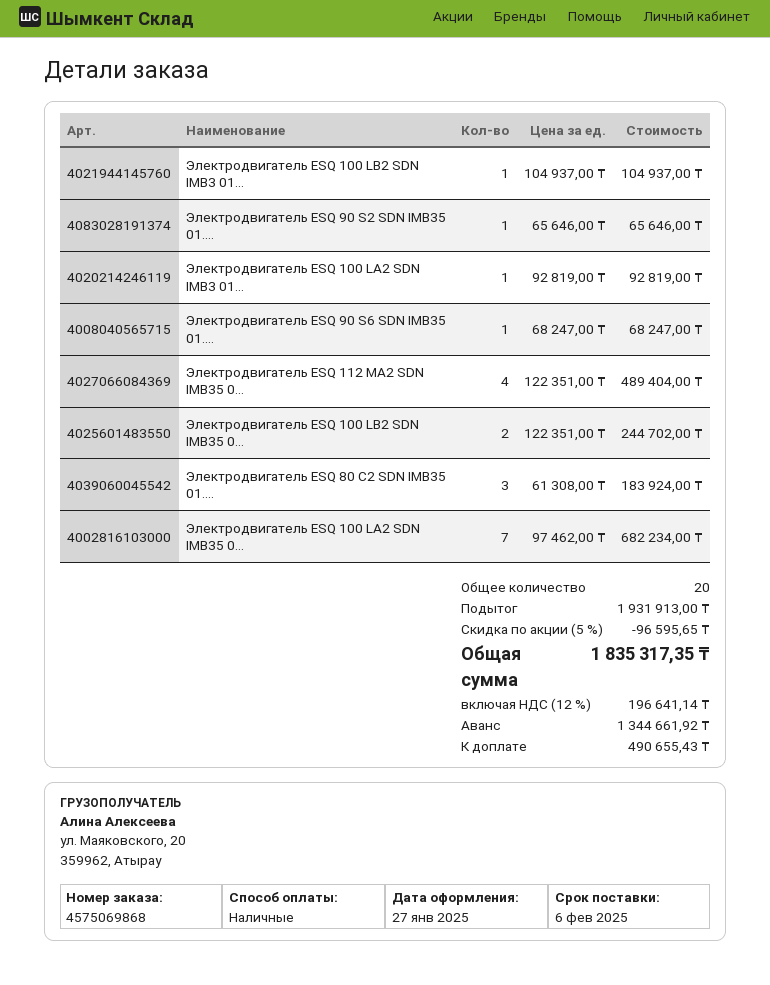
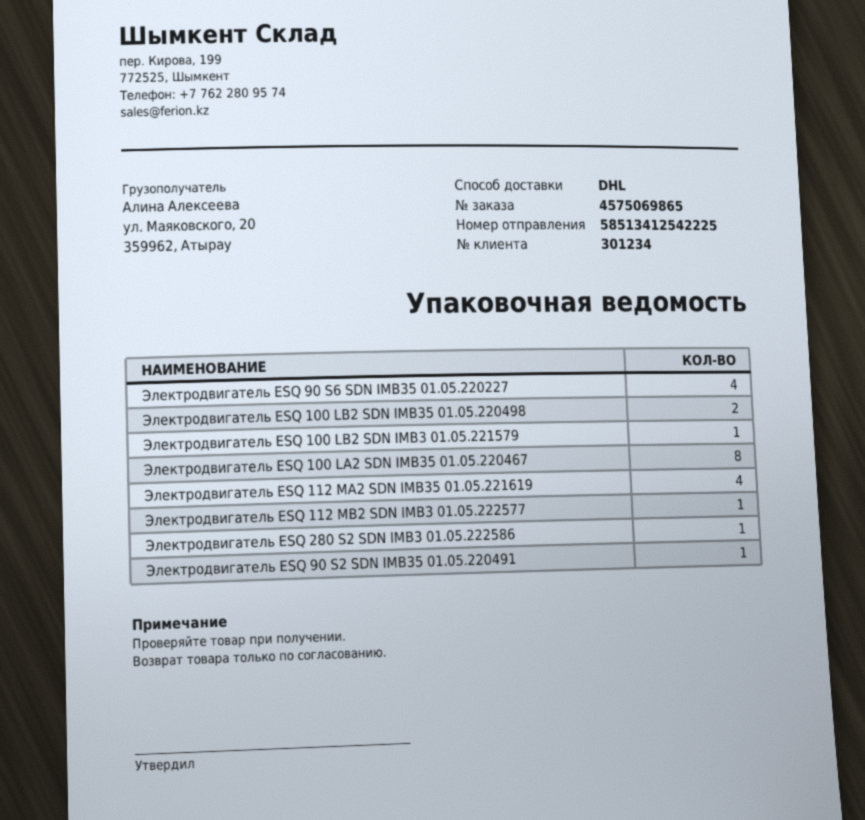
order number: 4575069868 -> 4575069865
Электродвигатель ESQ 100 LA2 SDN IMB3 01...: 1 -> none
Электродвигатель ESQ 90 S6 SDN IMB35 01....: 1 -> 4
Электродвигатель ESQ 80 C2 SDN IMB35 01....: 3 -> none
Электродвигатель ESQ 100 LA2 SDN IMB35 0...: 7 -> 8
Электродвигатель ESQ 112 MB2 SDN IMB3 01.05.222577: none -> 1
Электродвигатель ESQ 280 S2 SDN IMB3 01.05.222586: none -> 1

